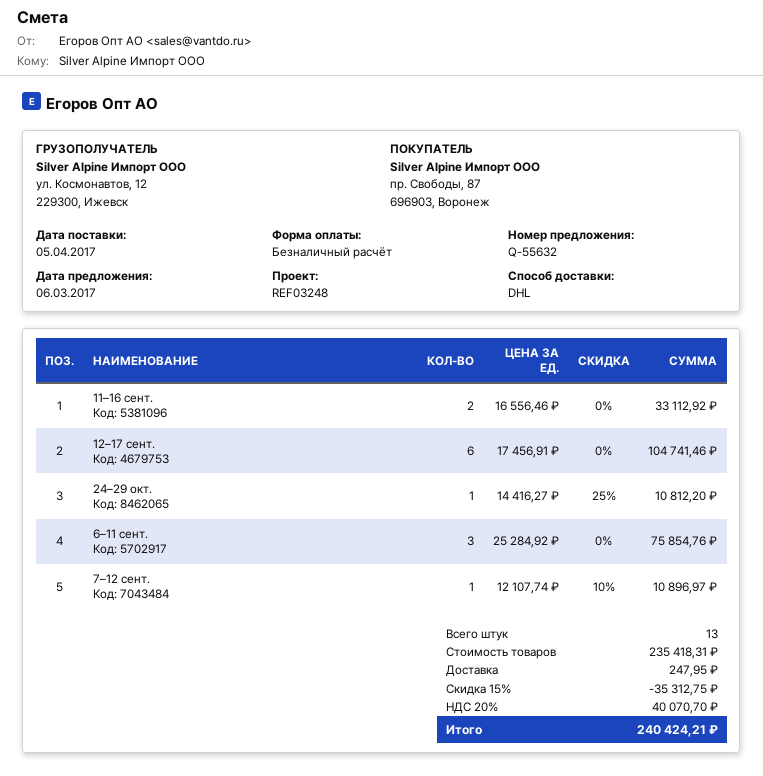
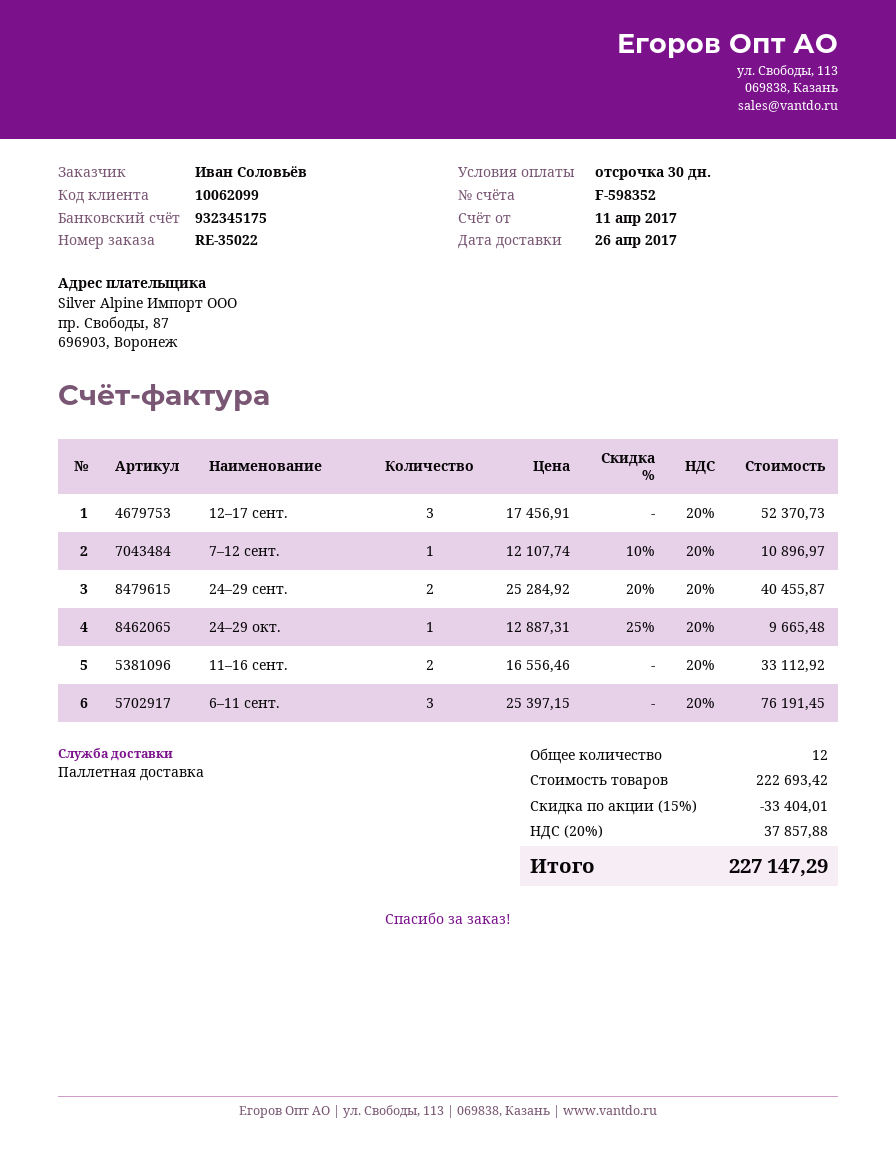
delivery date: 2017-04-05 -> 2017-04-26
shipping method: DHL -> pallet freight
12–17 сент.: 6 x 17456.91 = 104741.46 -> 3 x 17456.91 = 52370.73
24–29 окт.: 1 x 14416.27 - 25% = 10812.20 -> 1 x 12887.31 - 25% = 9665.48
6–11 сент.: 3 x 25284.92 = 75854.76 -> 3 x 25397.15 = 76191.45
24–29 сент.: none -> 2 x 25284.92 - 20% = 40455.87
total quantity: 13 -> 12
subtotal: 235418.31 -> 222693.42
discount: 15% = 35312.75 -> 15% = 33404.01
shipping: 247.95 -> none
tax: 20% = 40070.70 -> 20% = 37857.88
total: 240424.21 -> 227147.29

